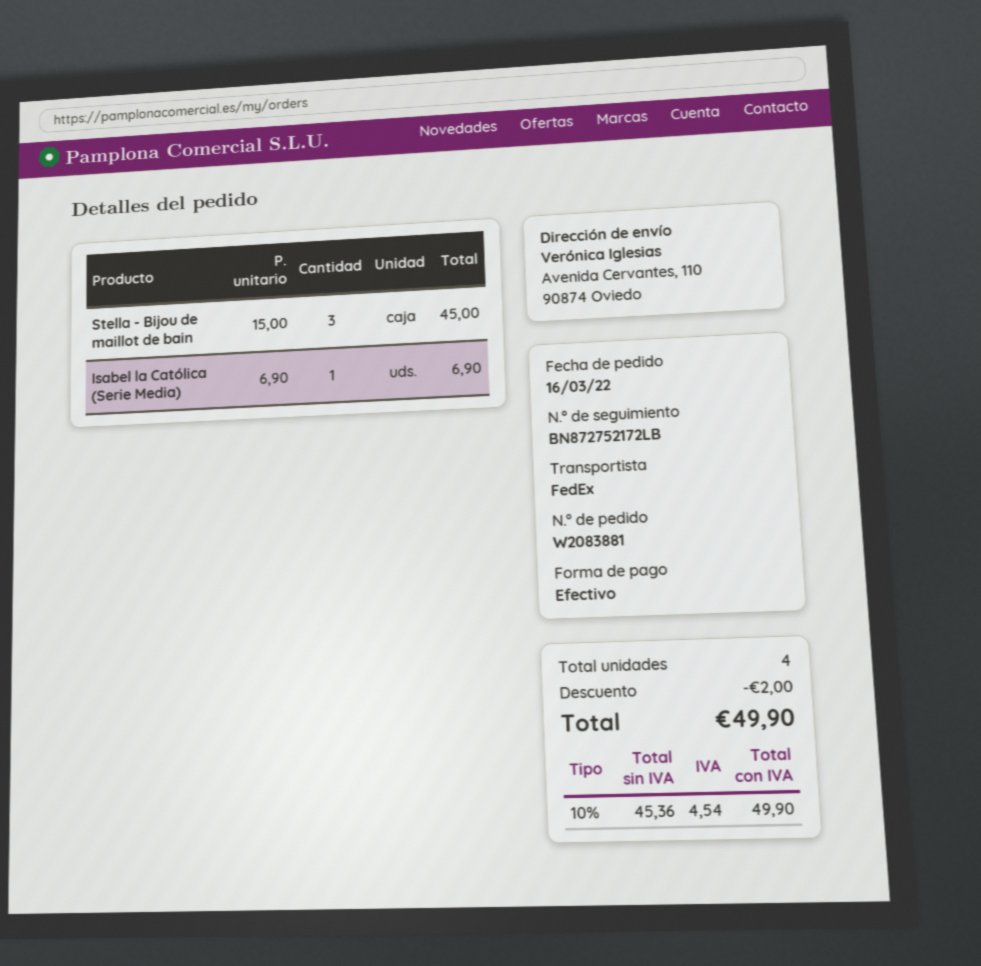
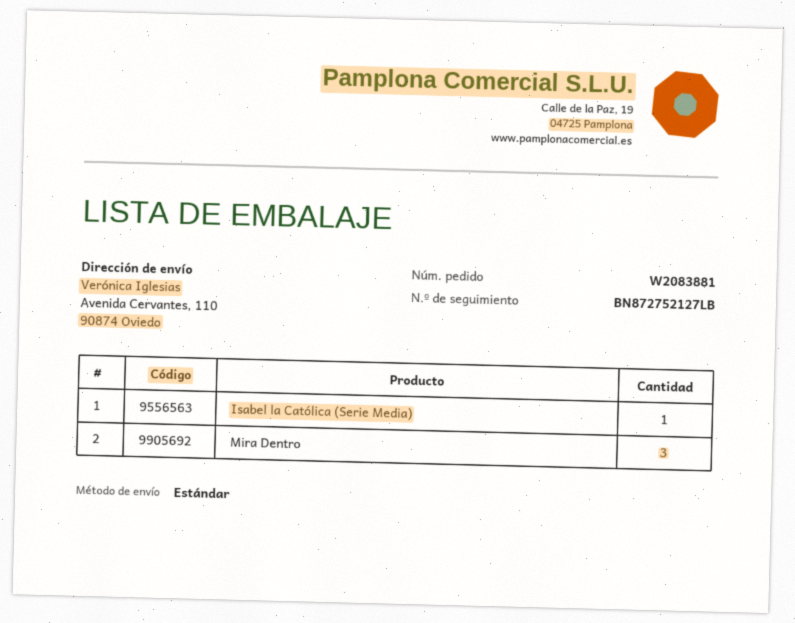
shipping method: FedEx -> standard
tracking number: BN872752172LB -> BN872752127LB
Stella - Bijou de maillot de bain: 3 -> none
Mira Dentro: none -> 3

